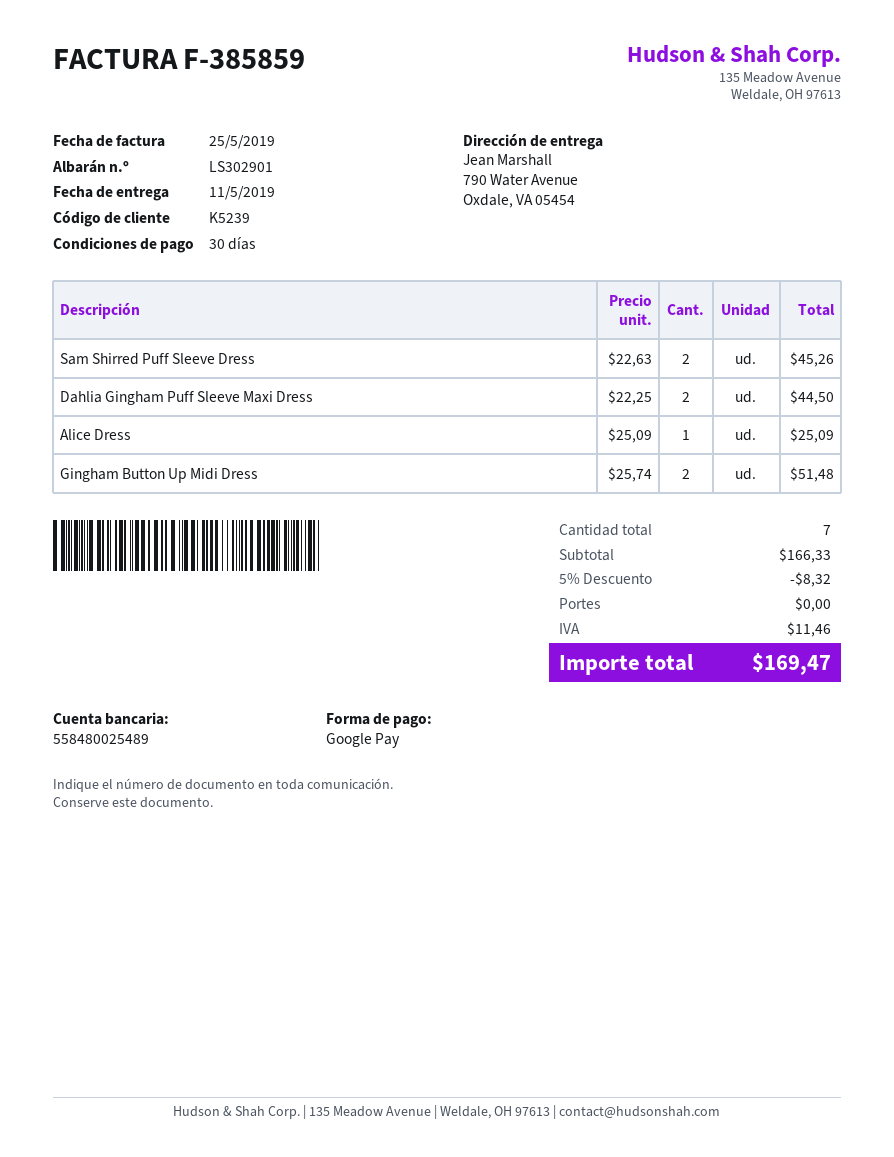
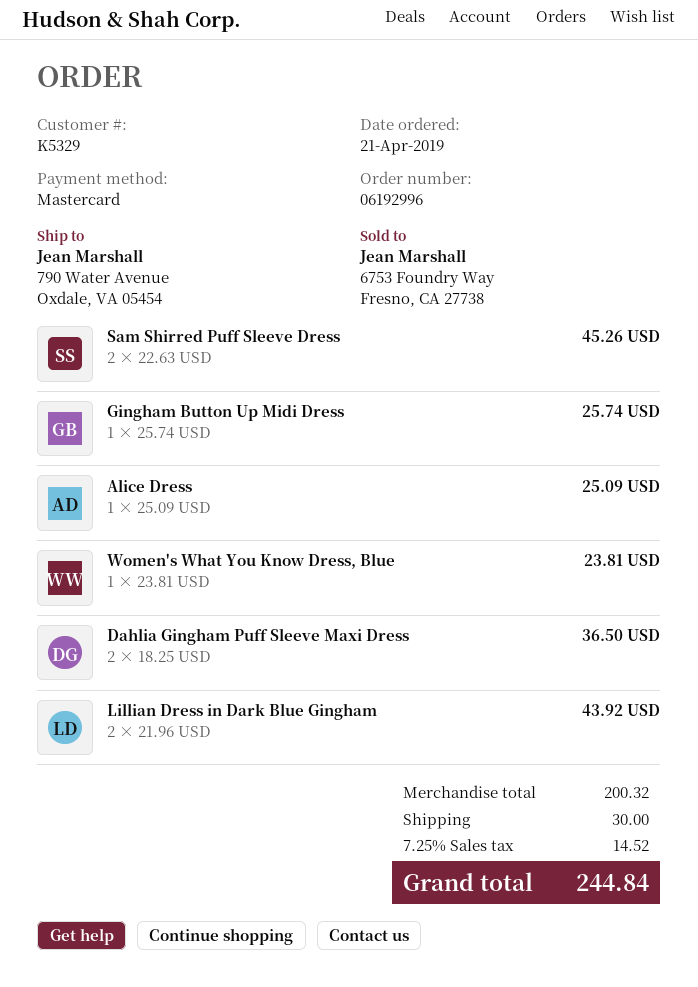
customer number: K5239 -> K5329
payment method: Google Pay -> Mastercard
Dahlia Gingham Puff Sleeve Maxi Dress: 2 x 22.25 = 44.50 -> 2 x 18.25 = 36.50
Gingham Button Up Midi Dress: 2 x 25.74 = 51.48 -> 1 x 25.74 = 25.74
Women's What You Know Dress, Blue: none -> 1 x 23.81 = 23.81
Lillian Dress in Dark Blue Gingham: none -> 2 x 21.96 = 43.92
subtotal: 166.33 -> 200.32
discount: 5% = 8.32 -> none
shipping: 0.00 -> 30.00
tax: 11.46 -> 14.52
total: 169.47 -> 244.84

